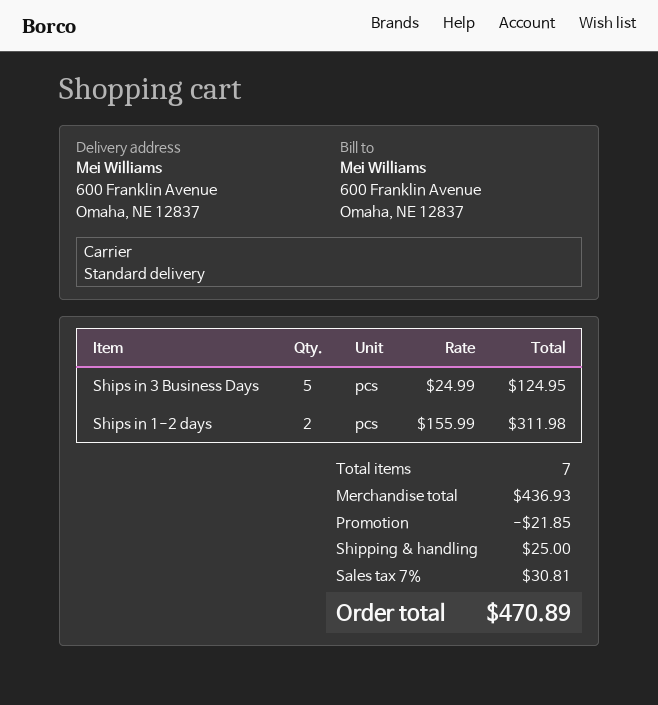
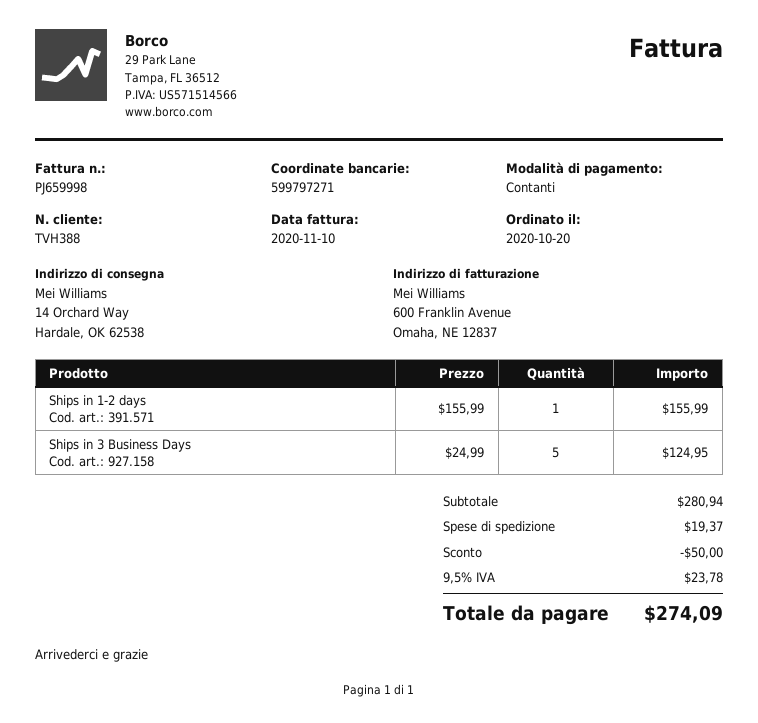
ship to: 600 Franklin Avenue, Omaha, NE 12837 -> 14 Orchard Way, Hardale, OK 62538
Ships in 1-2 days: 2 x 155.99 = 311.98 -> 1 x 155.99 = 155.99
subtotal: 436.93 -> 280.94
discount: 21.85 -> 50.00
shipping: 25.00 -> 19.37
tax: 7% = 30.81 -> 9.5% = 23.78
total: 470.89 -> 274.09

